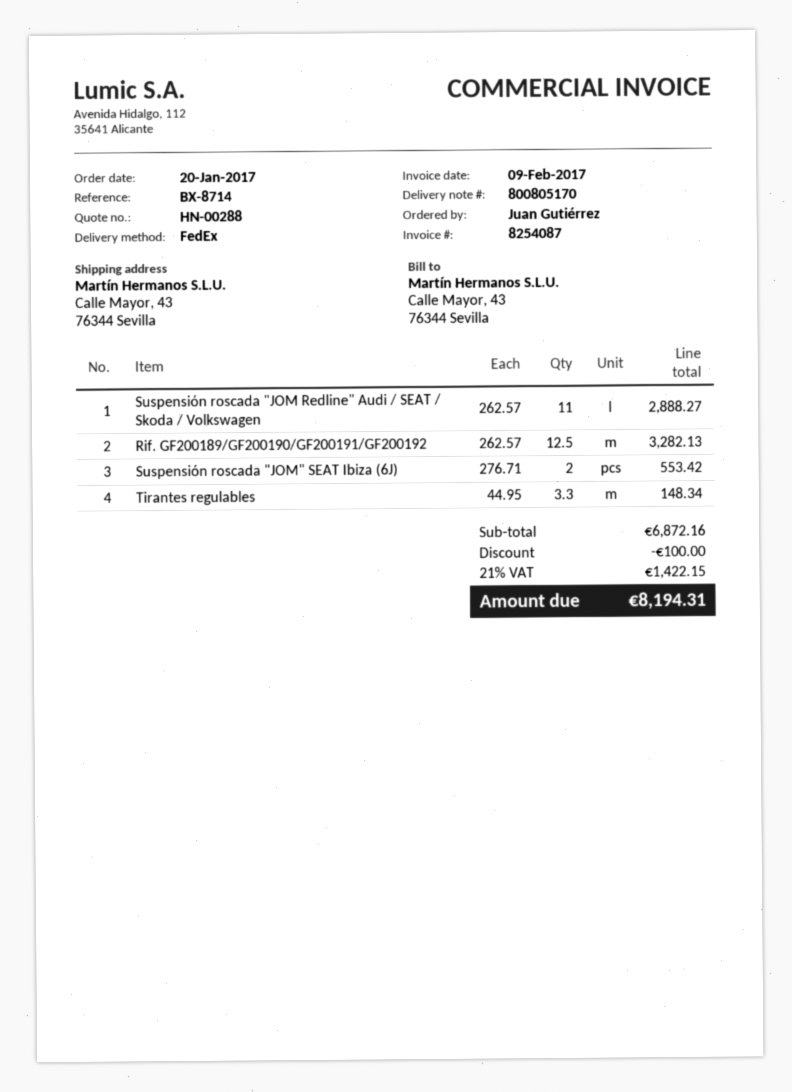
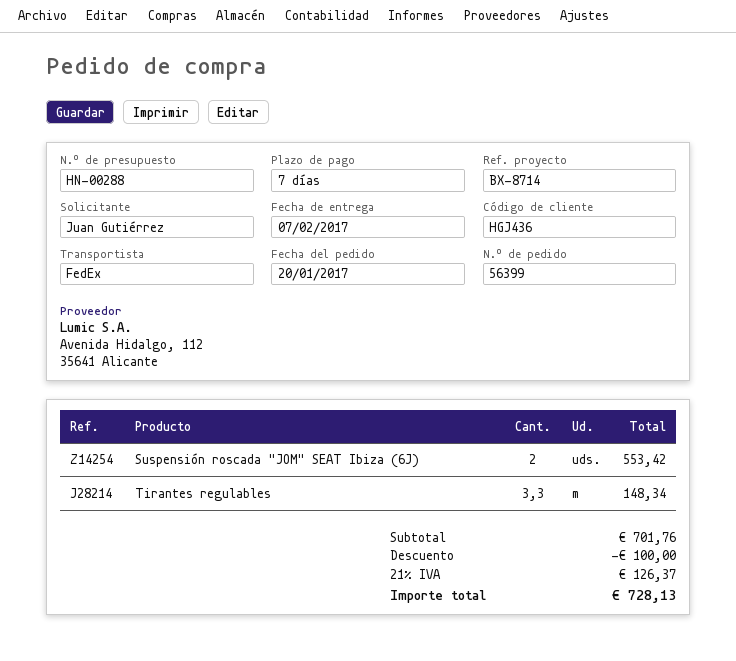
Suspensión roscada "JOM Redline" Audi / SEAT / Skoda / Volkswagen: 11 for 2888.27 -> none
Rif. GF200189/GF200190/GF200191/GF200192: 12.5 for 3282.13 -> none
subtotal: 6872.16 -> 701.76
tax: 21% = 1422.15 -> 21% = 126.37
total: 8194.31 -> 728.13

